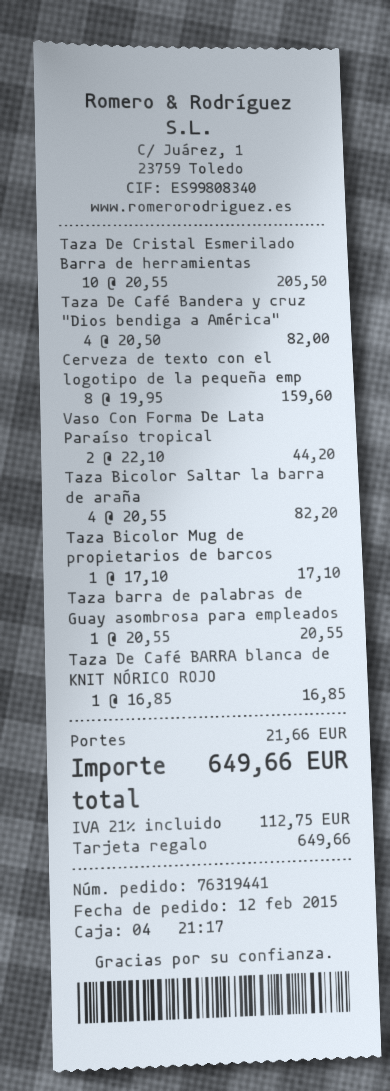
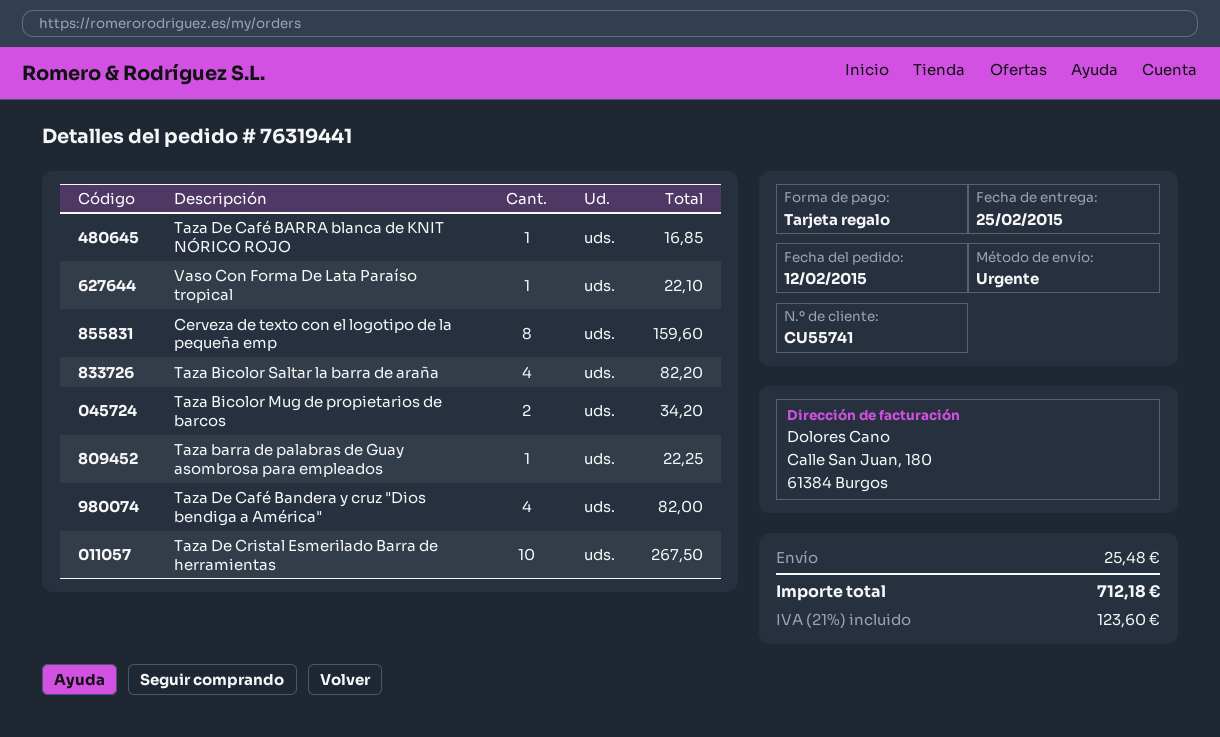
Taza De Cristal Esmerilado Barra de herramientas: 10 for 205.50 -> 10 for 267.50
Vaso Con Forma De Lata Paraíso tropical: 2 for 44.20 -> 1 for 22.10
Taza Bicolor Mug de propietarios de barcos: 1 for 17.10 -> 2 for 34.20
Taza barra de palabras de Guay asombrosa para empleados: 1 for 20.55 -> 1 for 22.25
shipping: 21.66 -> 25.48
tax: 21% = 112.75 -> 21% = 123.60
total: 649.66 -> 712.18

